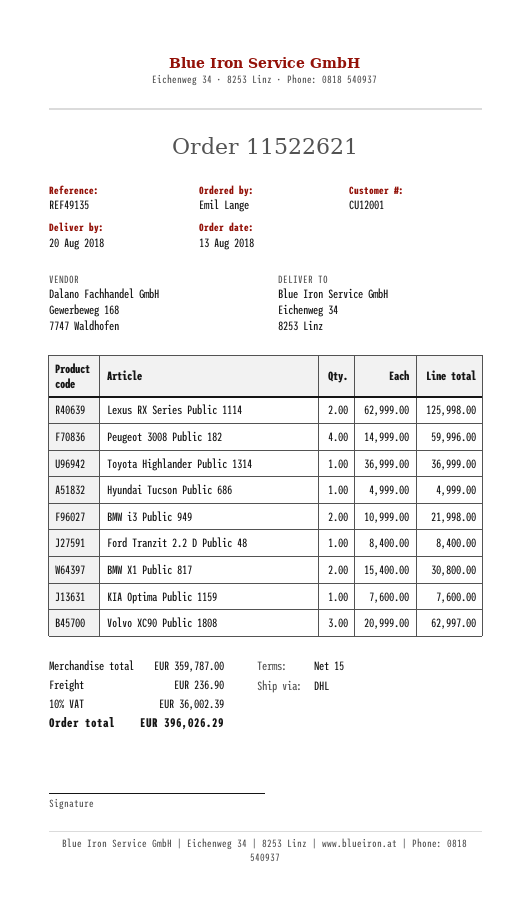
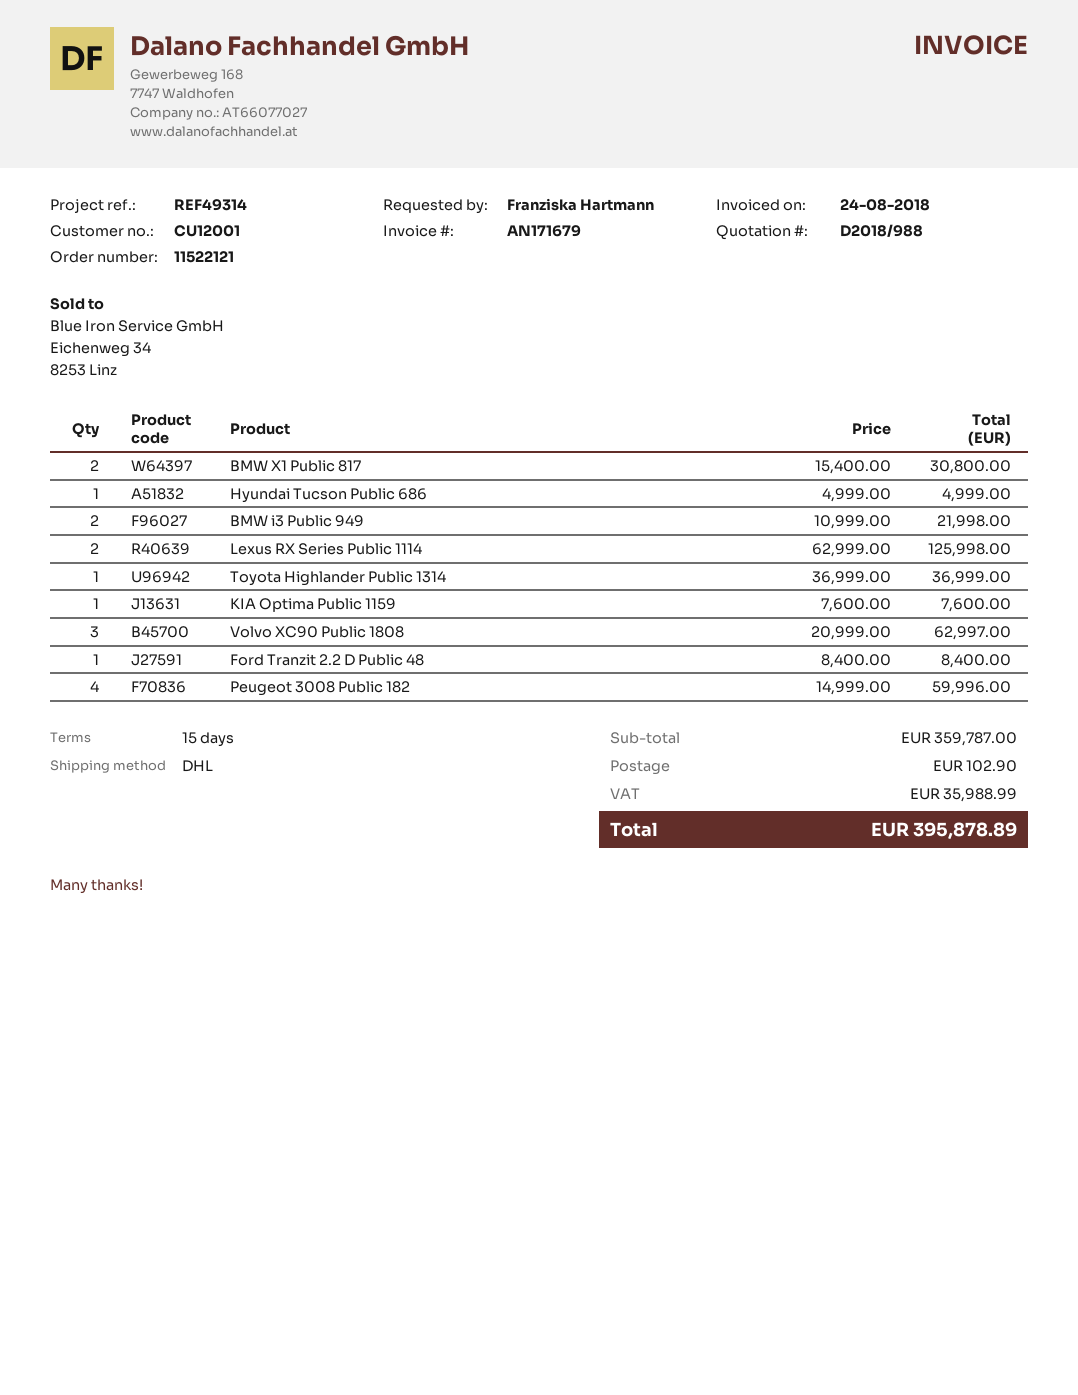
order number: 11522621 -> 11522121
reference: REF49135 -> REF49314
ordered by: Emil Lange -> Franziska Hartmann
shipping: 236.90 -> 102.90
tax: 36002.39 -> 35988.99
total: 396026.29 -> 395878.89

